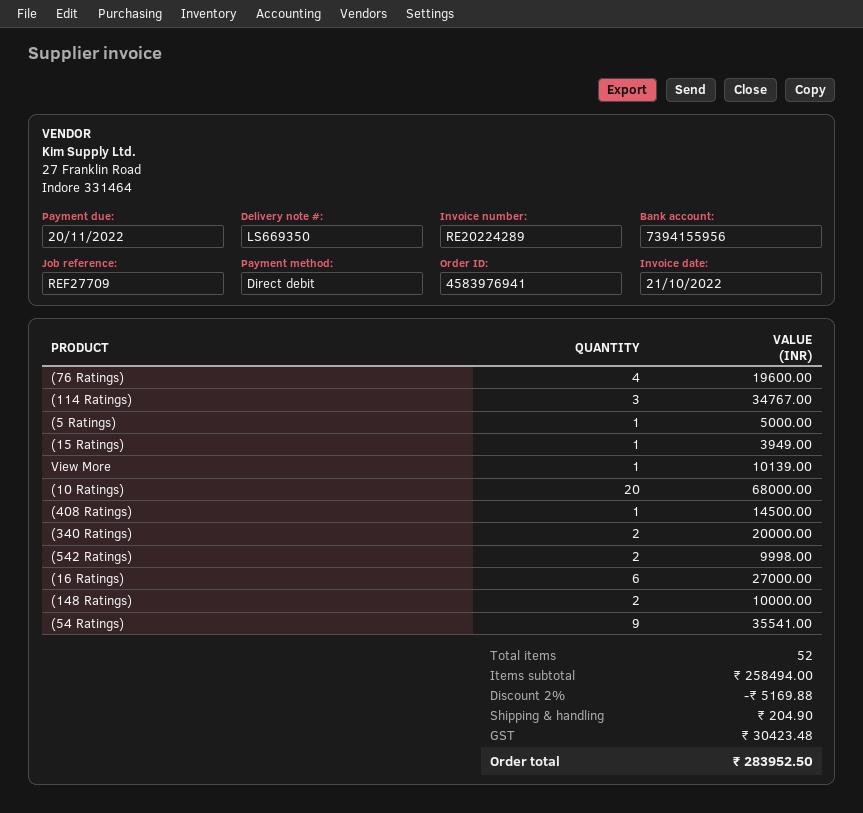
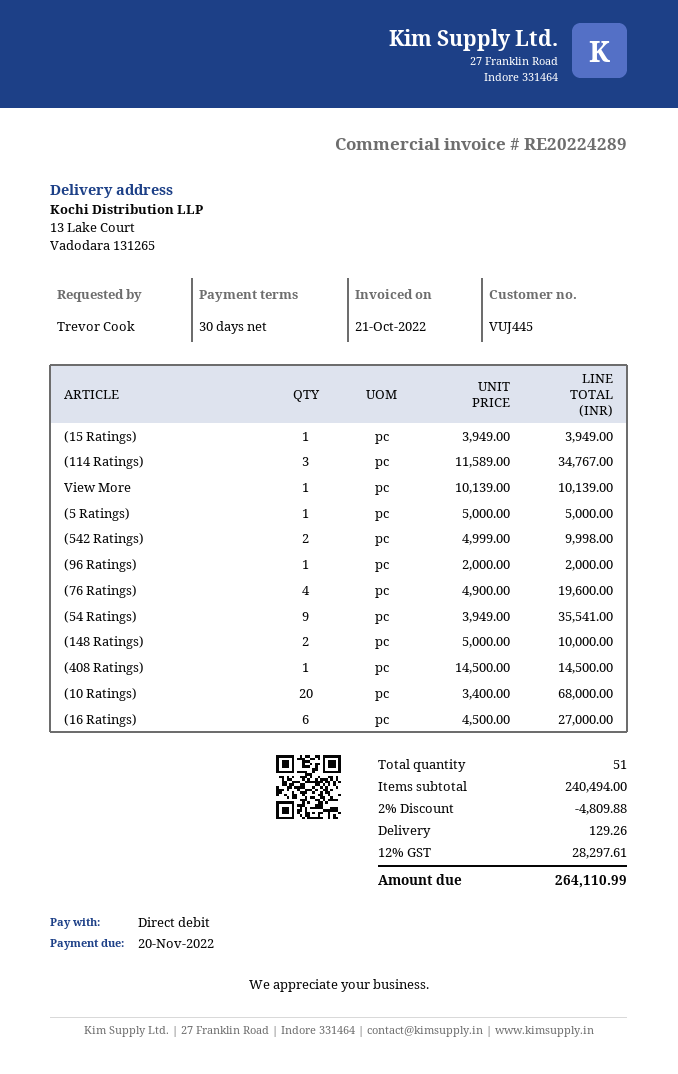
(340 Ratings): 2 for 20000.00 -> none
(96 Ratings): none -> 1 for 2000.00
total quantity: 52 -> 51
subtotal: 258494.00 -> 240494.00
discount: 2% = 5169.88 -> 2% = 4809.88
shipping: 204.90 -> 129.26
tax: 30423.48 -> 28297.61
total: 283952.50 -> 264110.99

